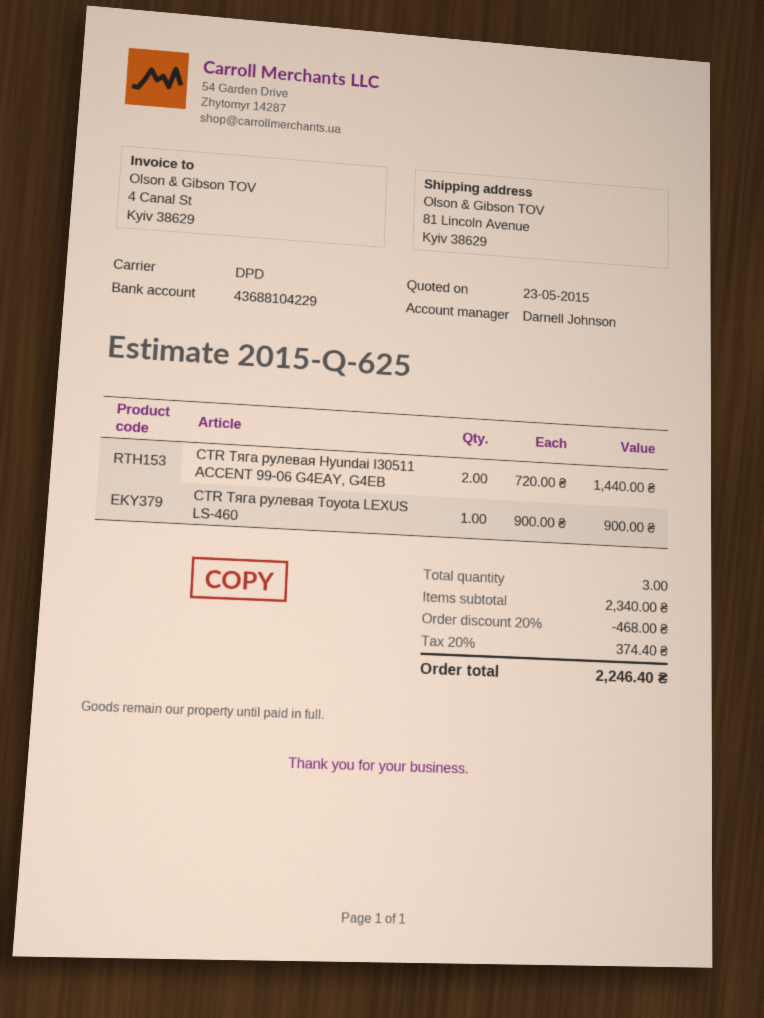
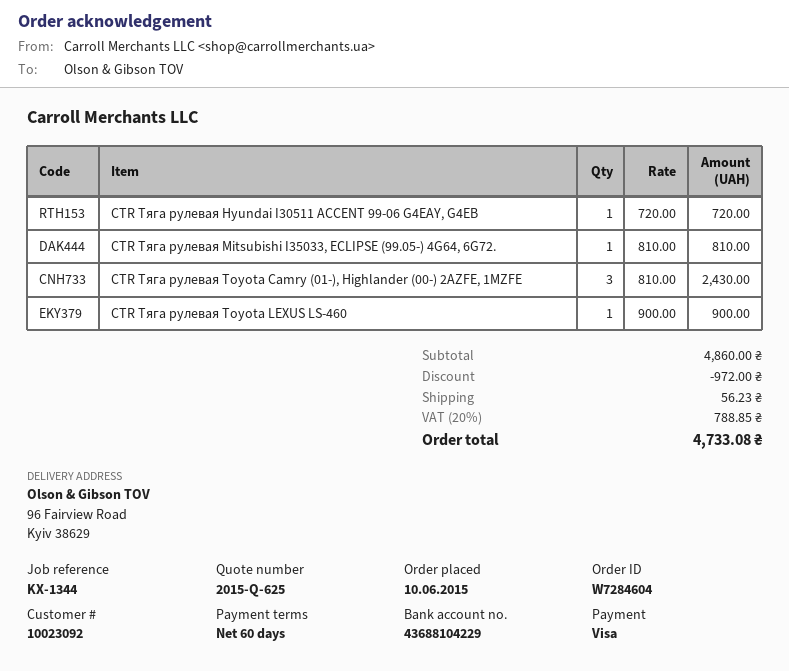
ship to: 81 Lincoln Avenue, Kyiv 38629 -> 96 Fairview Road, Kyiv 38629
CTR Тяга рулевая Hyundai I30511 ACCENT 99-06 G4EAY, G4EB: 2 x 720.00 = 1440.00 -> 1 x 720.00 = 720.00
CTR Тяга рулевая Mitsubishi I35033, ECLIPSE (99.05-) 4G64, 6G72.: none -> 1 x 810.00 = 810.00
CTR Тяга рулевая Toyota Camry (01-), Highlander (00-) 2AZFE, 1MZFE: none -> 3 x 810.00 = 2430.00
subtotal: 2340.00 -> 4860.00
discount: 468.00 -> 972.00
shipping: none -> 56.23
tax: 20% = 374.40 -> 20% = 788.85
total: 2246.40 -> 4733.08

